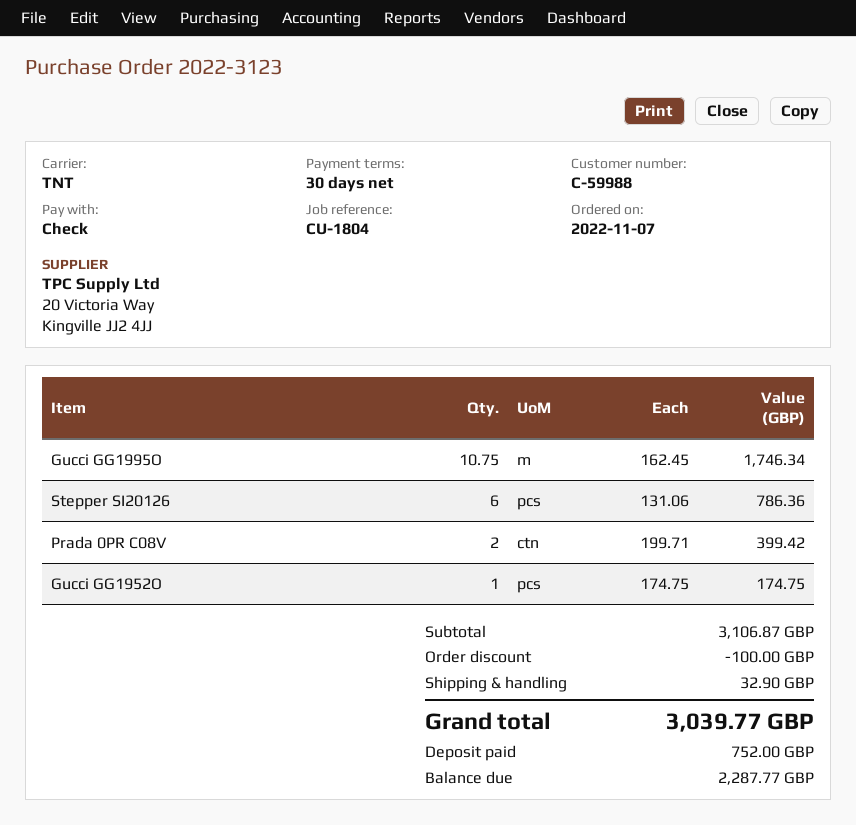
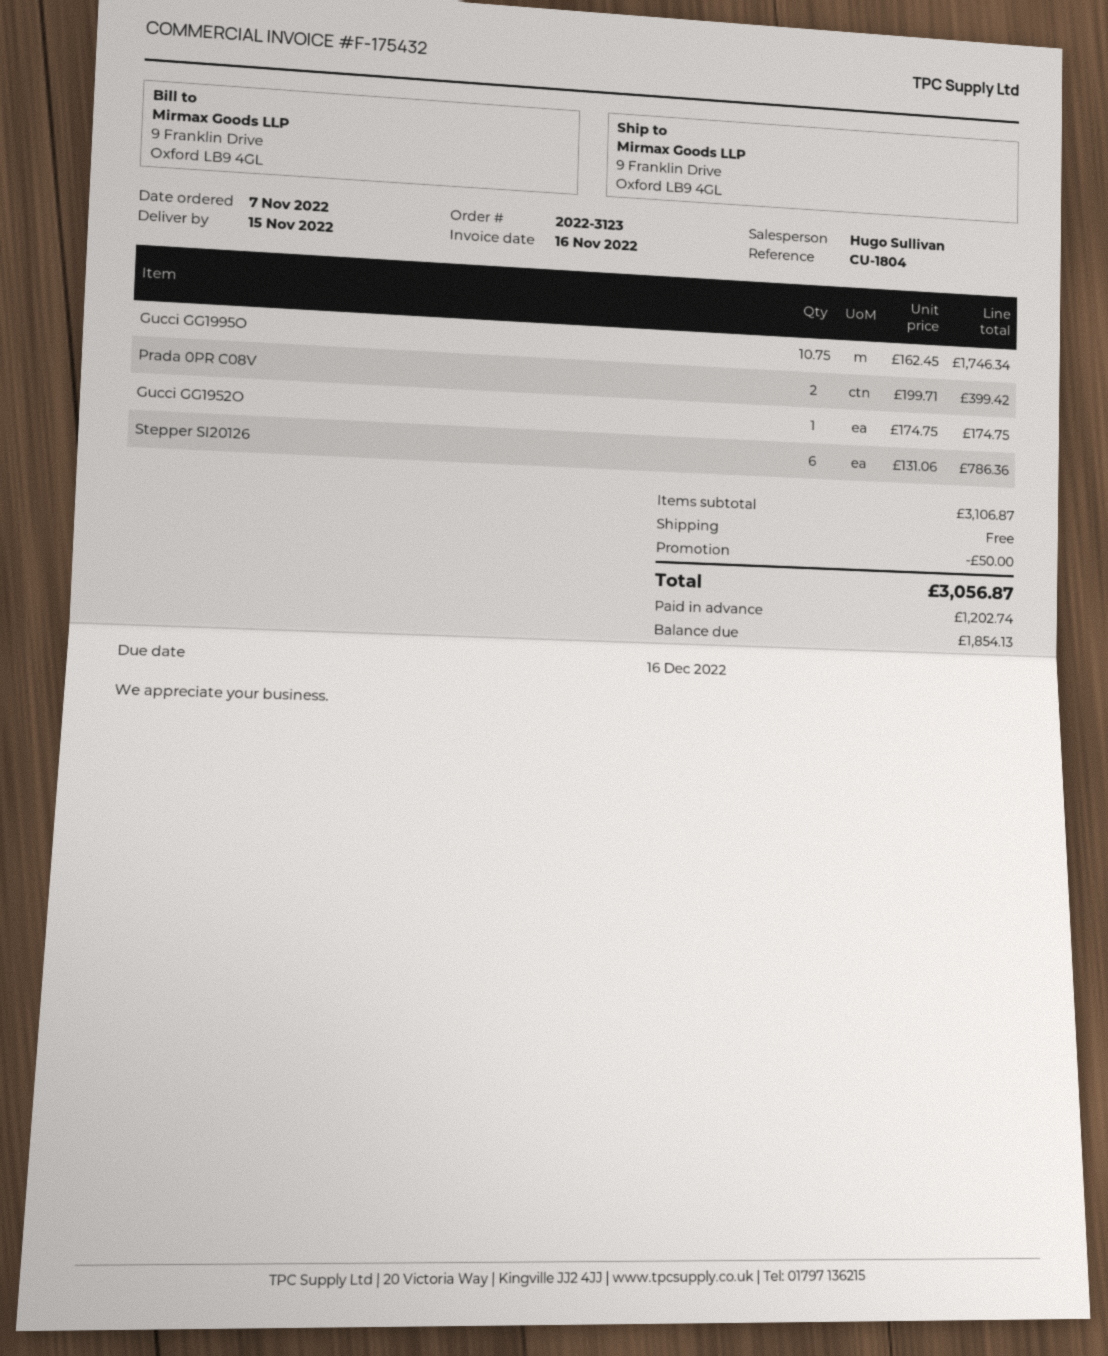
discount: 100.00 -> 50.00
shipping: 32.90 -> 0.00
total: 3039.77 -> 3056.87
deposit: 752.00 -> 1202.74
balance: 2287.77 -> 1854.13

